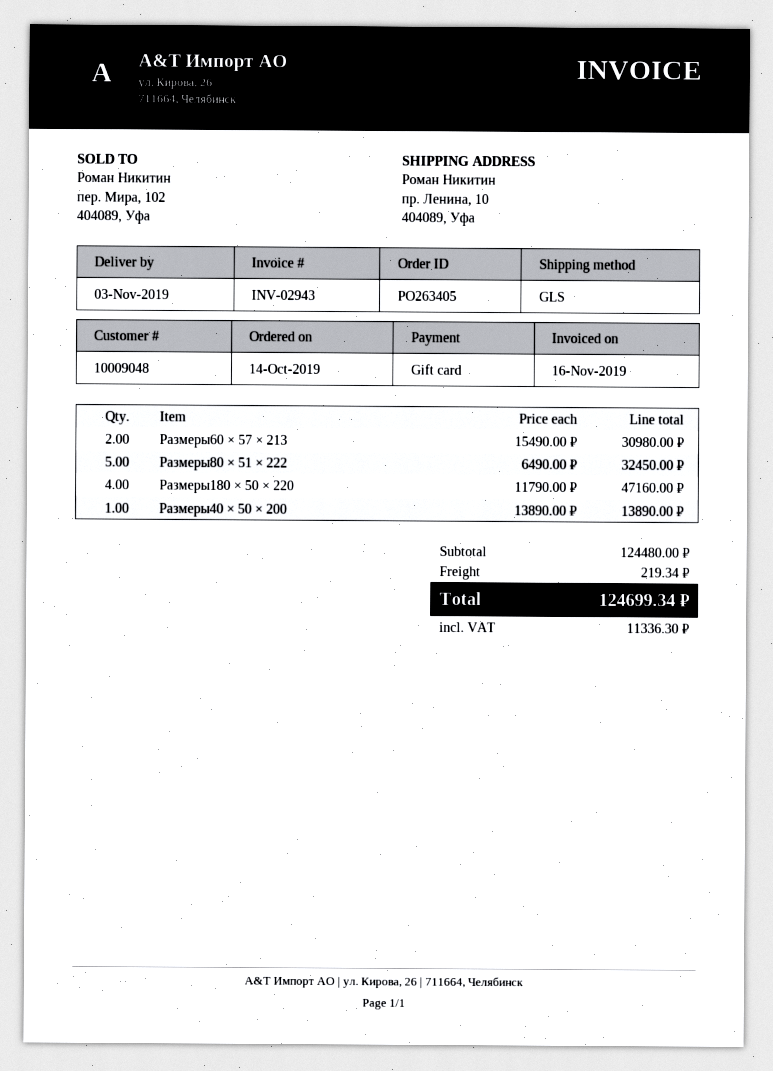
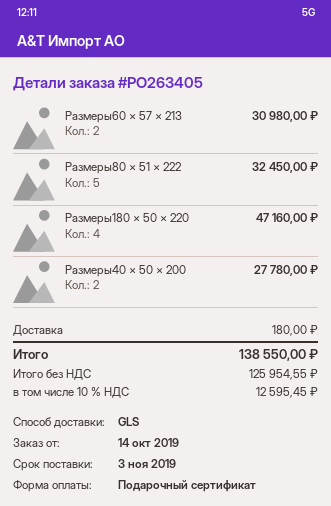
Размеры40 × 50 × 200: 1 for 13890.00 -> 2 for 27780.00
shipping: 219.34 -> 180.00
tax: 11336.30 -> 12595.45
total: 124699.34 -> 138550.00

